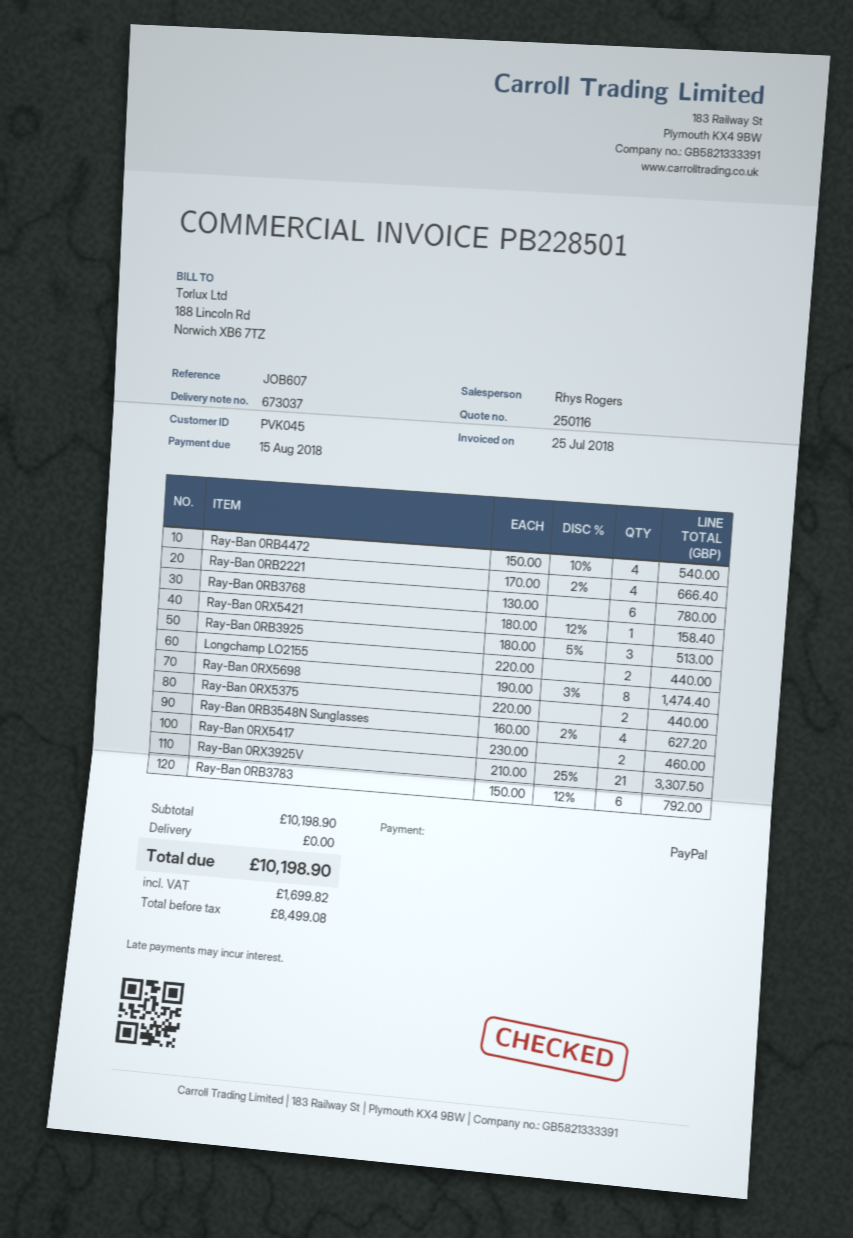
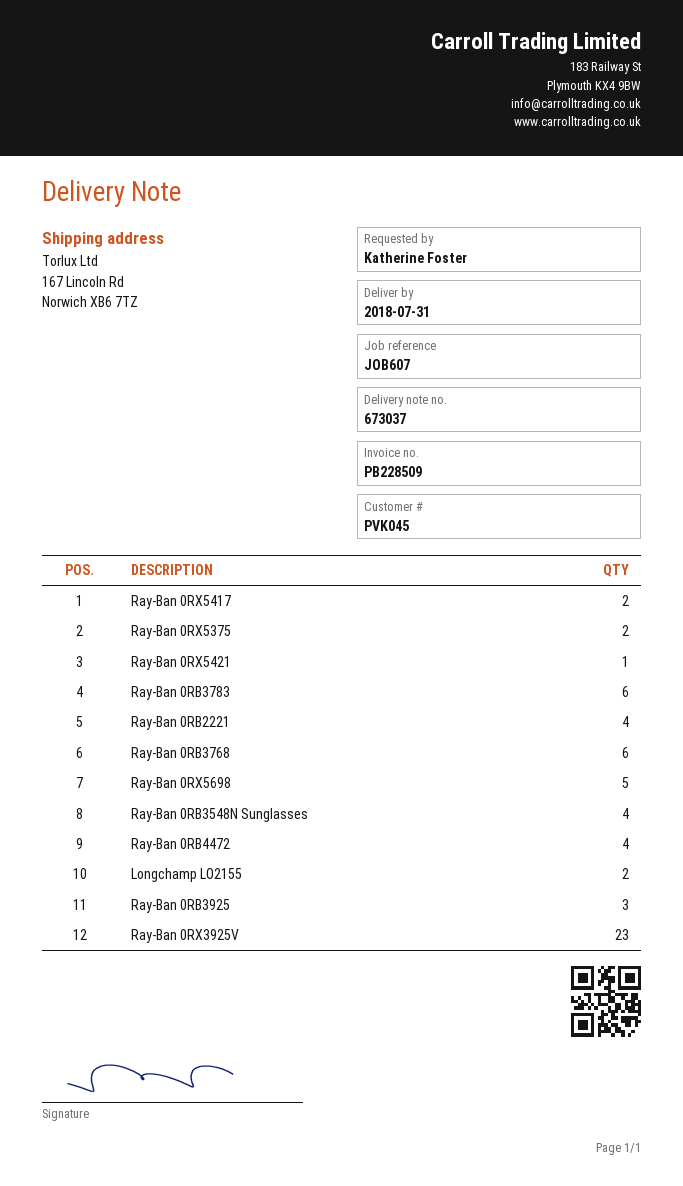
invoice number: PB228501 -> PB228509
Ray-Ban 0RX5698: 8 -> 5
Ray-Ban 0RX3925V: 21 -> 23

